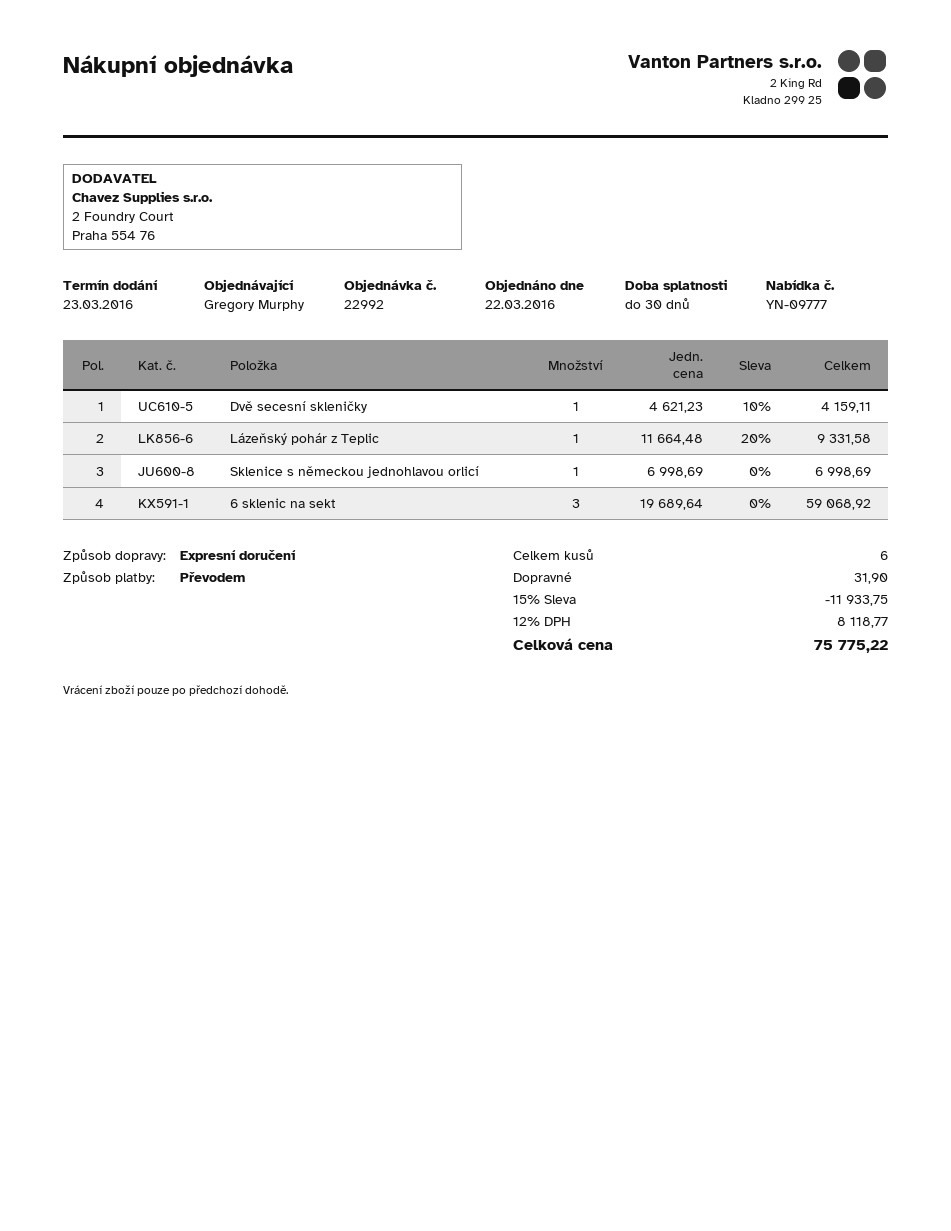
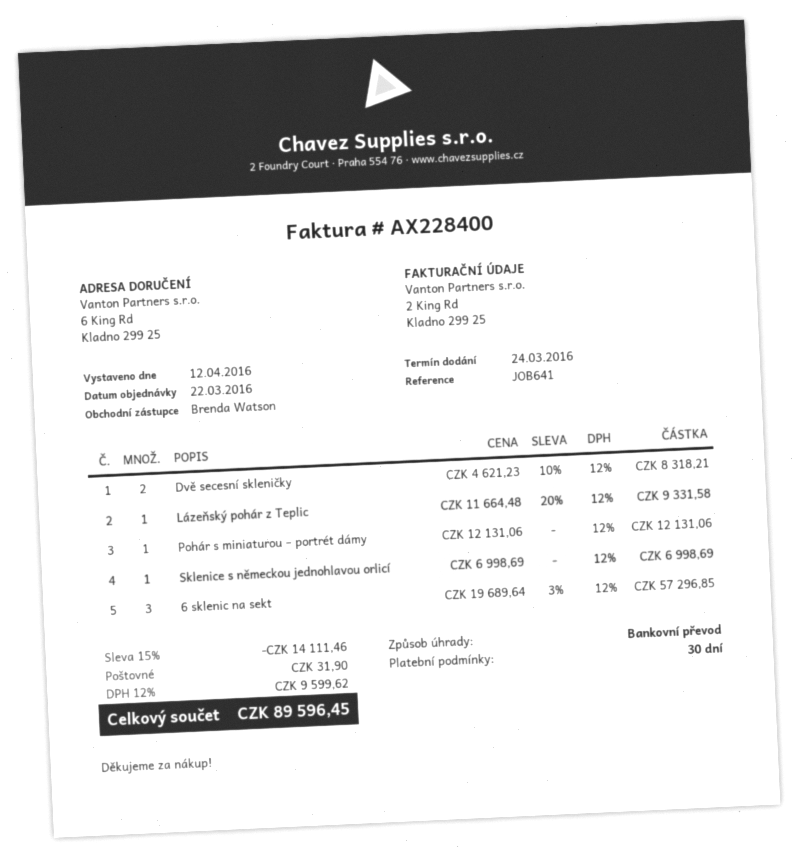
delivery date: 2016-03-23 -> 2016-03-24
Dvě secesní skleničky: 1 x 4621.23 - 10% = 4159.11 -> 2 x 4621.23 - 10% = 8318.21
6 sklenic na sekt: 3 x 19689.64 = 59068.92 -> 3 x 19689.64 - 3% = 57296.85
Pohár s miniaturou – portrét dámy: none -> 1 x 12131.06 = 12131.06
discount: 15% = 11933.75 -> 15% = 14111.46
tax: 12% = 8118.77 -> 12% = 9599.62
total: 75775.22 -> 89596.45

